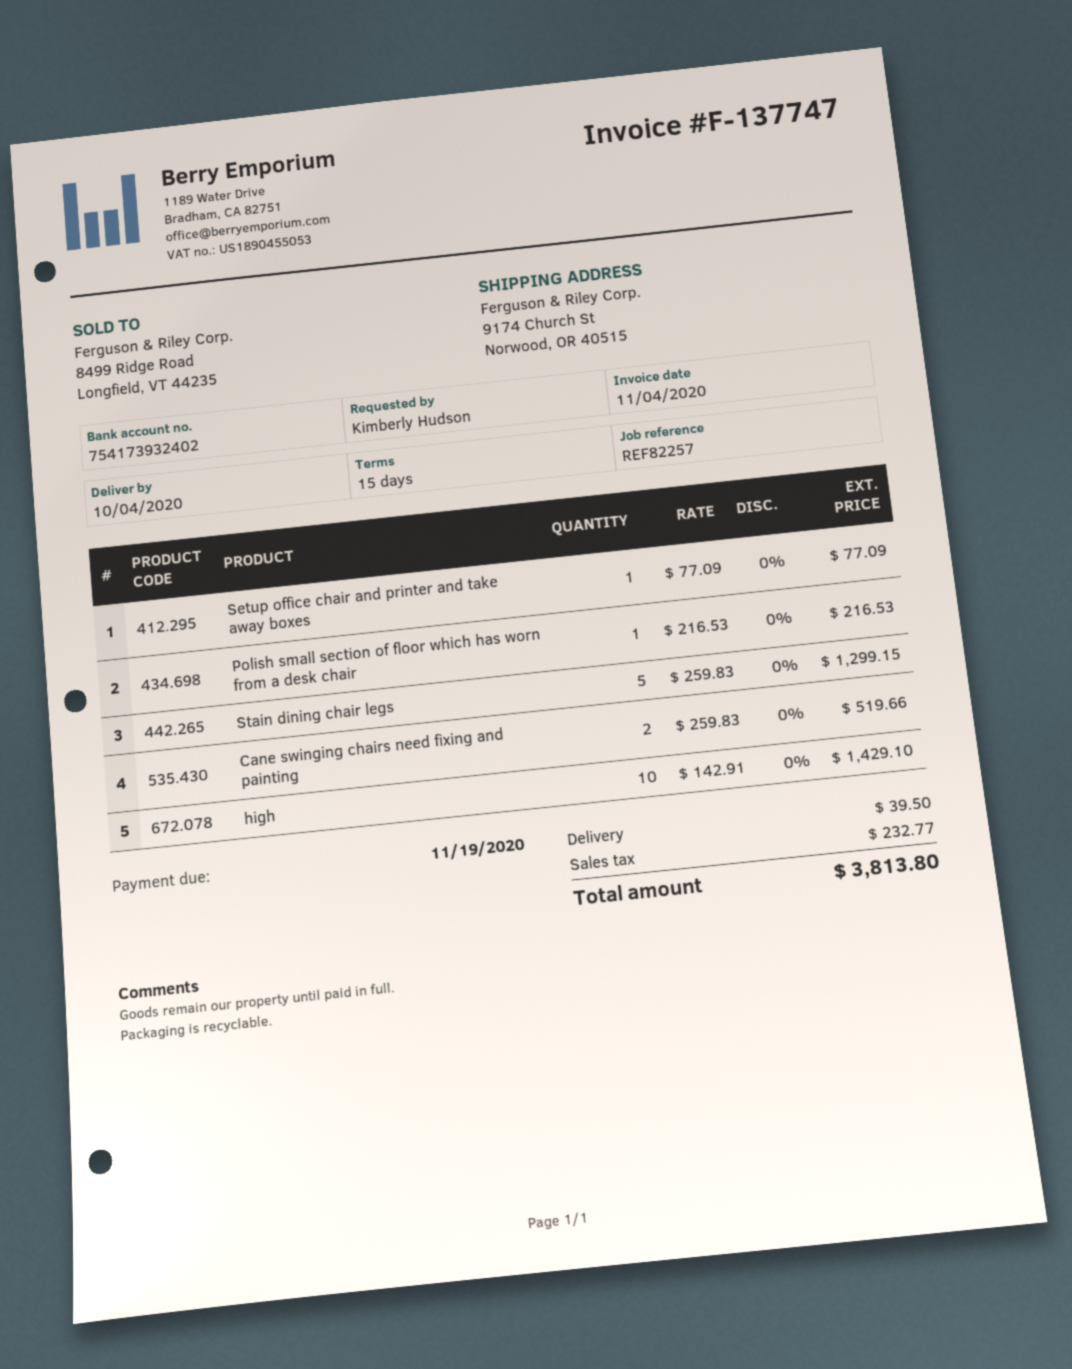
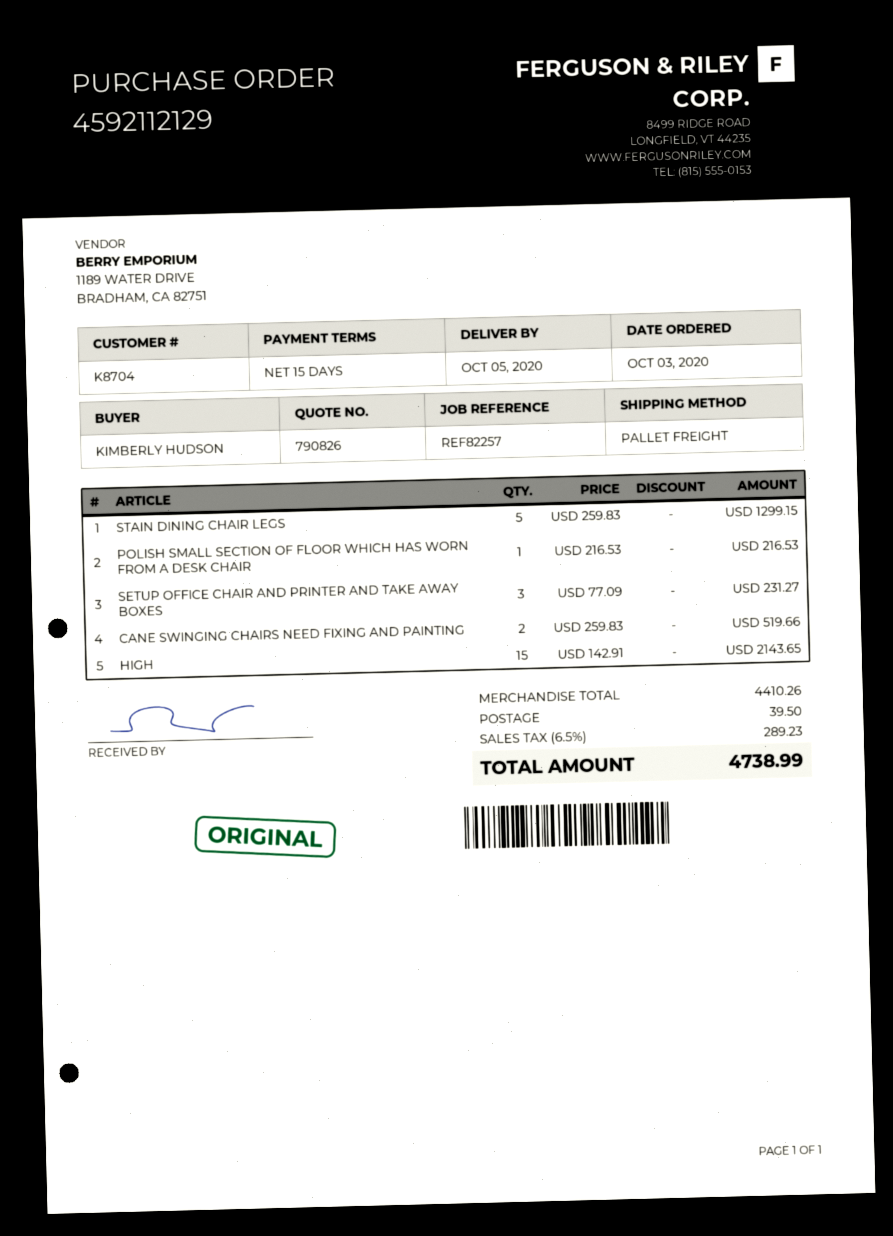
delivery date: 2020-10-04 -> 2020-10-05
Setup office chair and printer and take away boxes: 1 x 77.09 = 77.09 -> 3 x 77.09 = 231.27
high: 10 x 142.91 = 1429.10 -> 15 x 142.91 = 2143.65
tax: 232.77 -> 289.23
total: 3813.80 -> 4738.99

